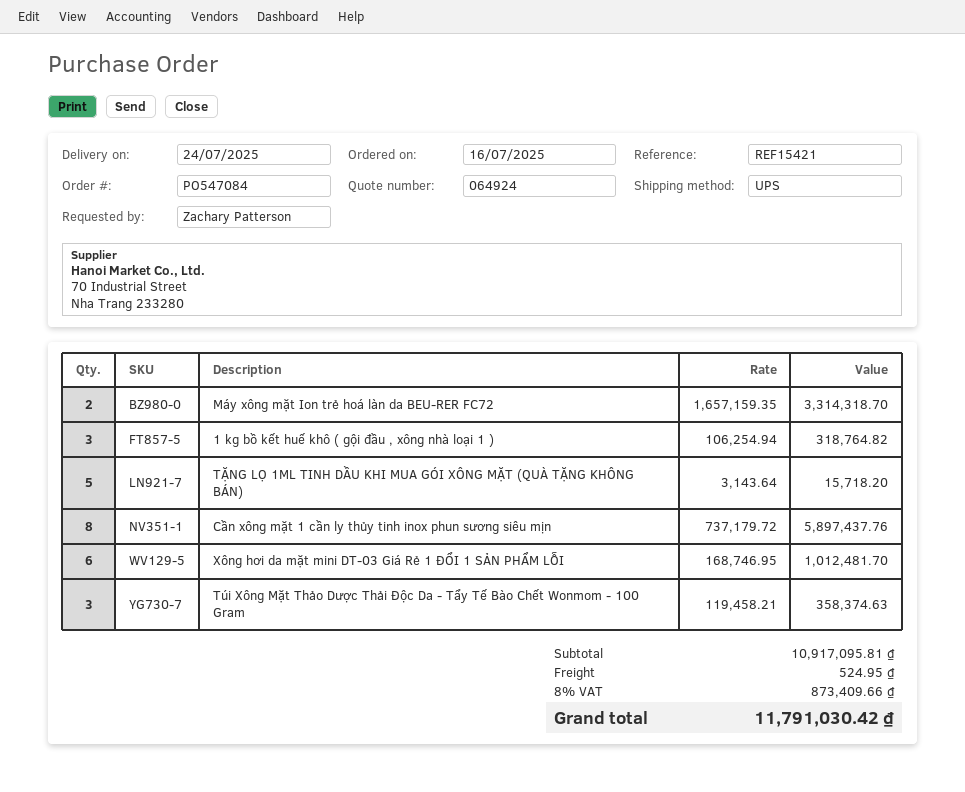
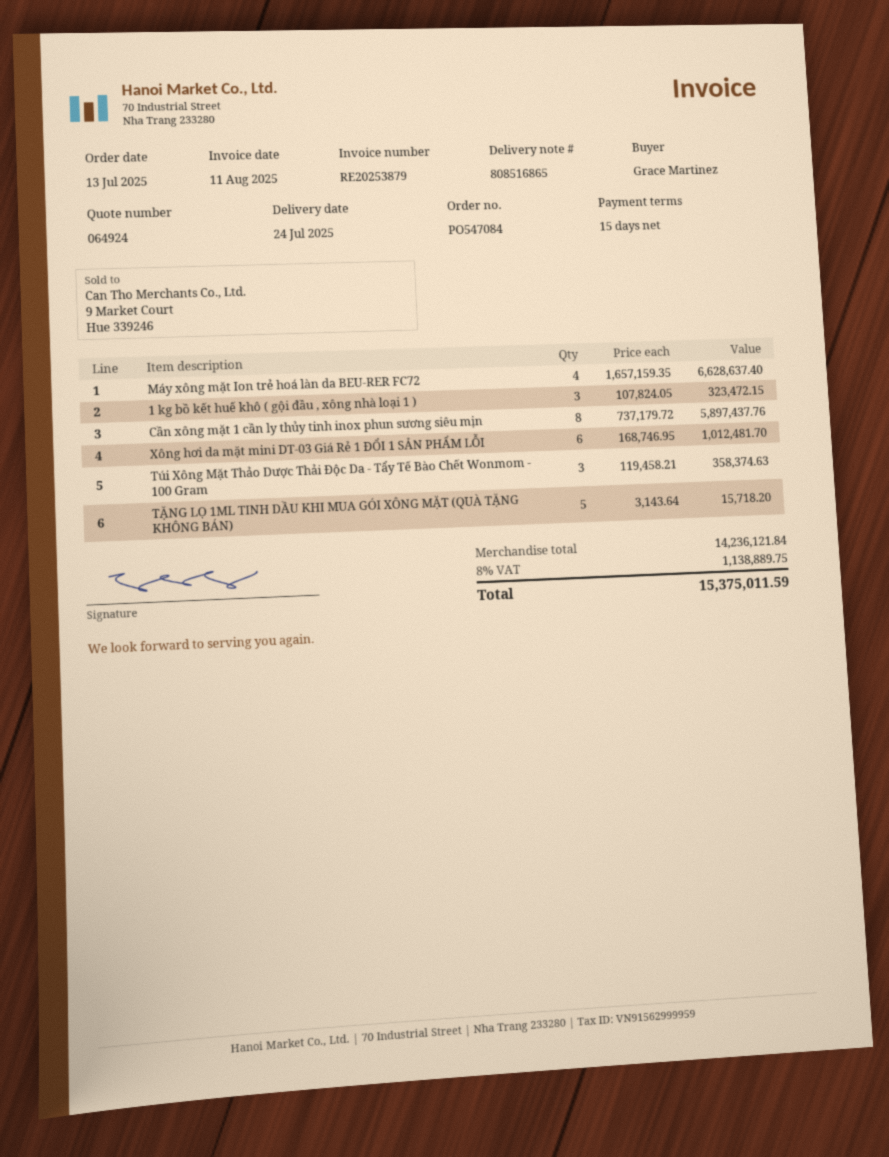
order date: 2025-07-16 -> 2025-07-13
ordered by: Zachary Patterson -> Grace Martinez
Máy xông mặt Ion trẻ hoá làn da BEU-RER FC72: 2 x 1657159.35 = 3314318.70 -> 4 x 1657159.35 = 6628637.40
1 kg bồ kết huế khô ( gội đầu , xông nhà loại 1 ): 3 x 106254.94 = 318764.82 -> 3 x 107824.05 = 323472.15
subtotal: 10917095.81 -> 14236121.84
shipping: 524.95 -> none
tax: 8% = 873409.66 -> 8% = 1138889.75
total: 11791030.42 -> 15375011.59

